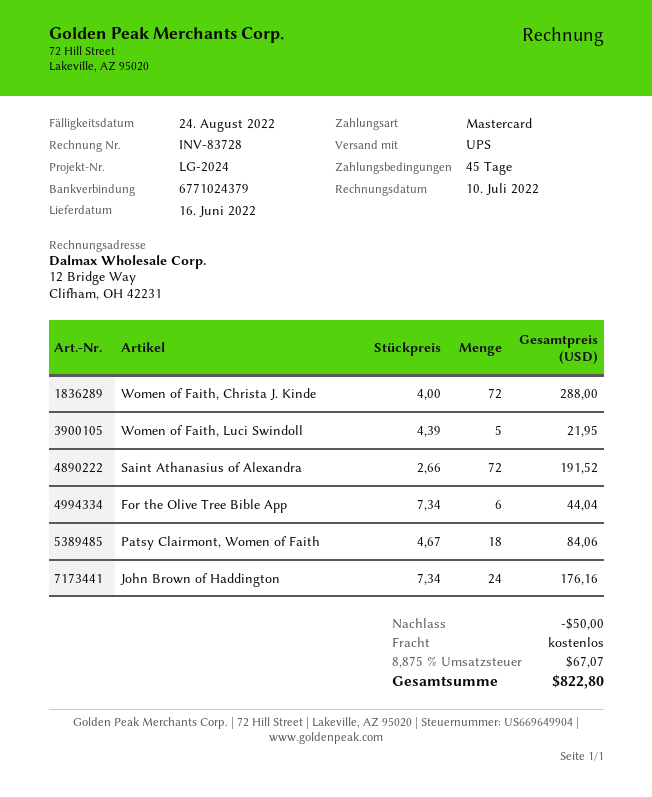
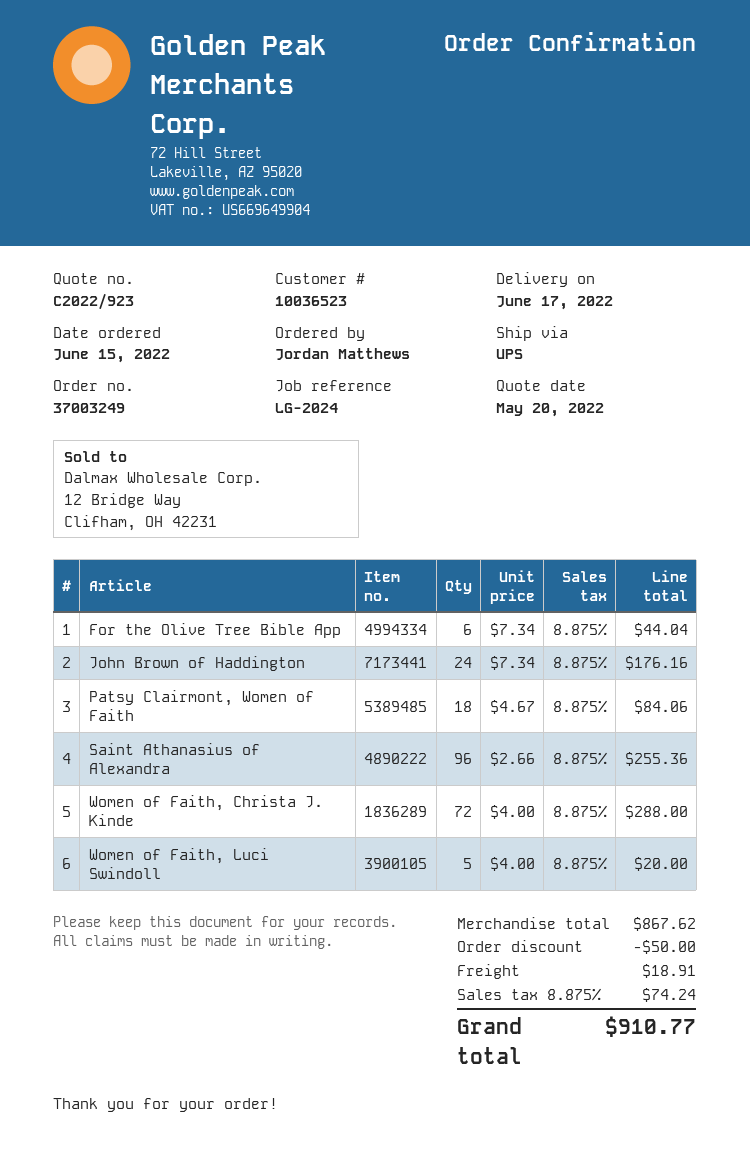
delivery date: 2022-06-16 -> 2022-06-17
Women of Faith, Luci Swindoll: 5 x 4.39 = 21.95 -> 5 x 4.00 = 20.00
Saint Athanasius of Alexandra: 72 x 2.66 = 191.52 -> 96 x 2.66 = 255.36
shipping: 0.00 -> 18.91
tax: 8.875% = 67.07 -> 8.875% = 74.24
total: 822.80 -> 910.77

